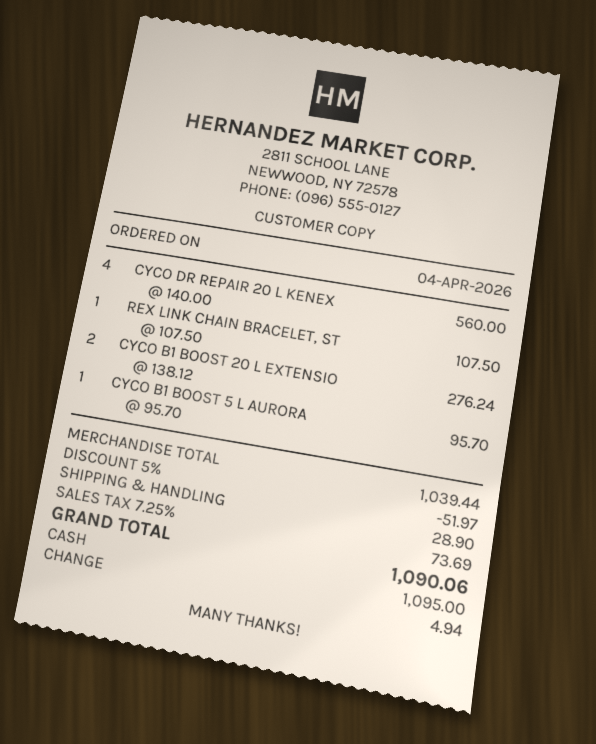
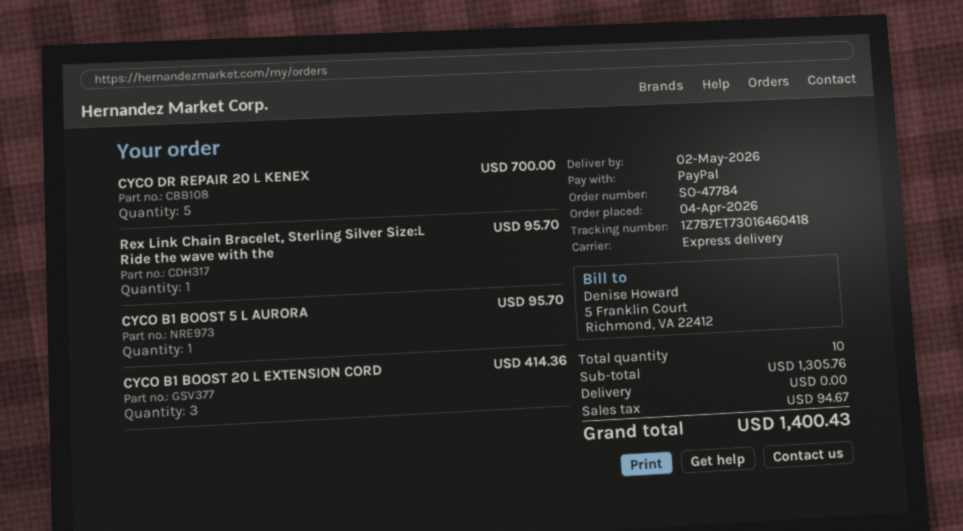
payment method: cash -> PayPal
CYCO DR REPAIR 20 L KENEX: 4 for 560.00 -> 5 for 700.00
REX LINK CHAIN BRACELET, ST: 1 for 107.50 -> 1 for 95.70
CYCO B1 BOOST 20 L EXTENSIO: 2 for 276.24 -> 3 for 414.36
subtotal: 1039.44 -> 1305.76
discount: 5% = 51.97 -> none
shipping: 28.90 -> 0.00
tax: 73.69 -> 94.67
total: 1090.06 -> 1400.43

